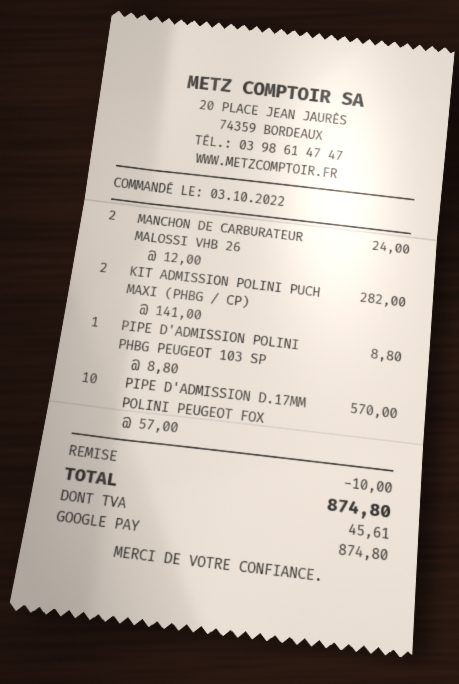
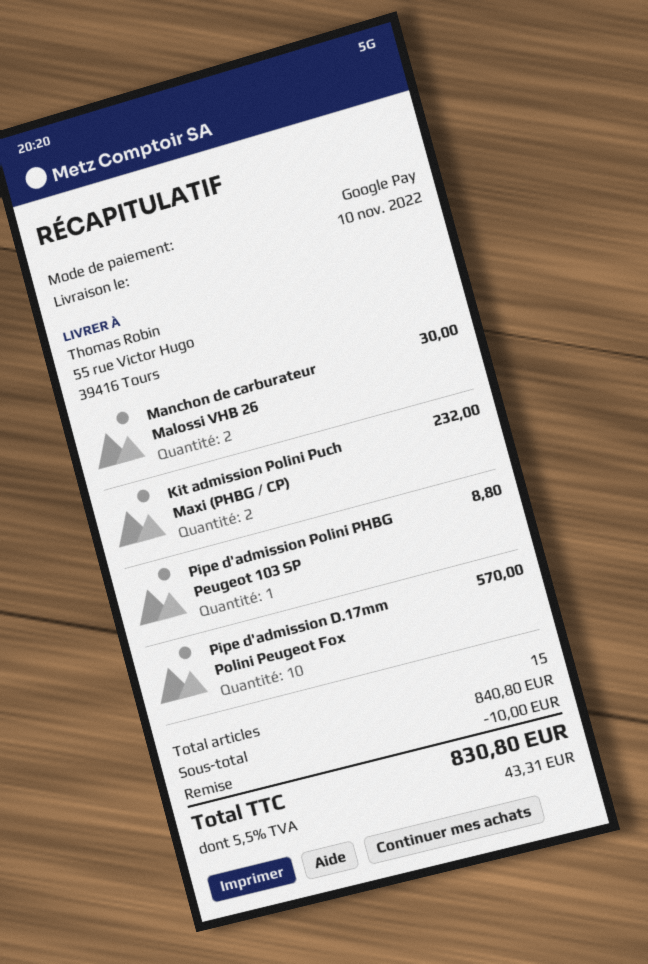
MANCHON DE CARBURATEUR MALOSSI VHB 26: 2 for 24.00 -> 2 for 30.00
KIT ADMISSION POLINI PUCH MAXI (PHBG / CP): 2 for 282.00 -> 2 for 232.00
tax: 45.61 -> 43.31
total: 874.80 -> 830.80

